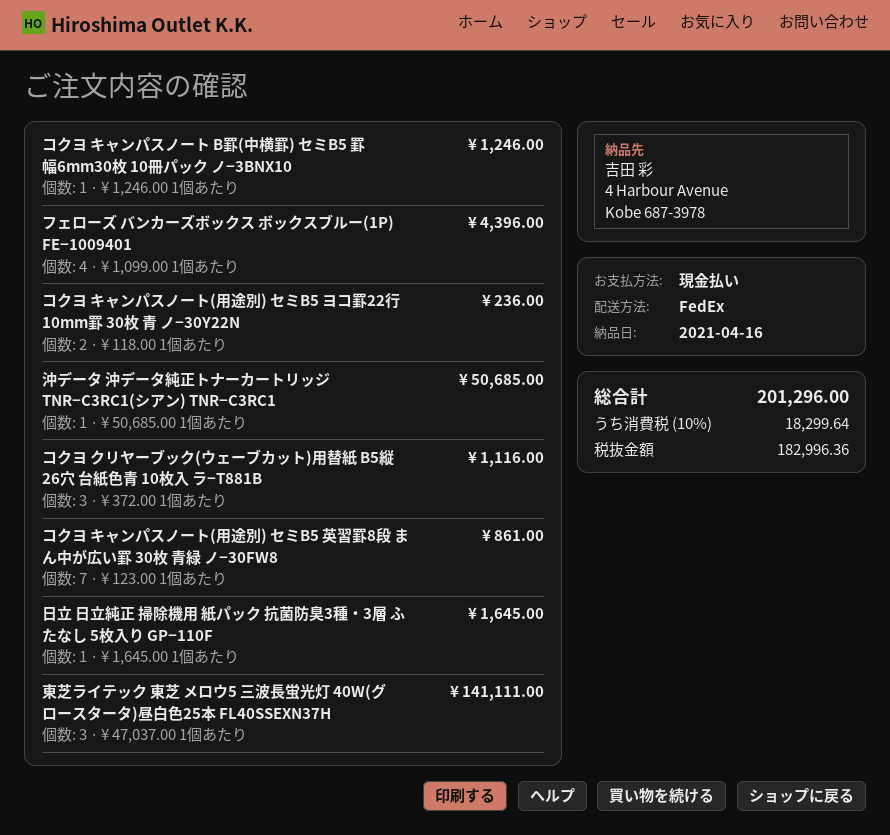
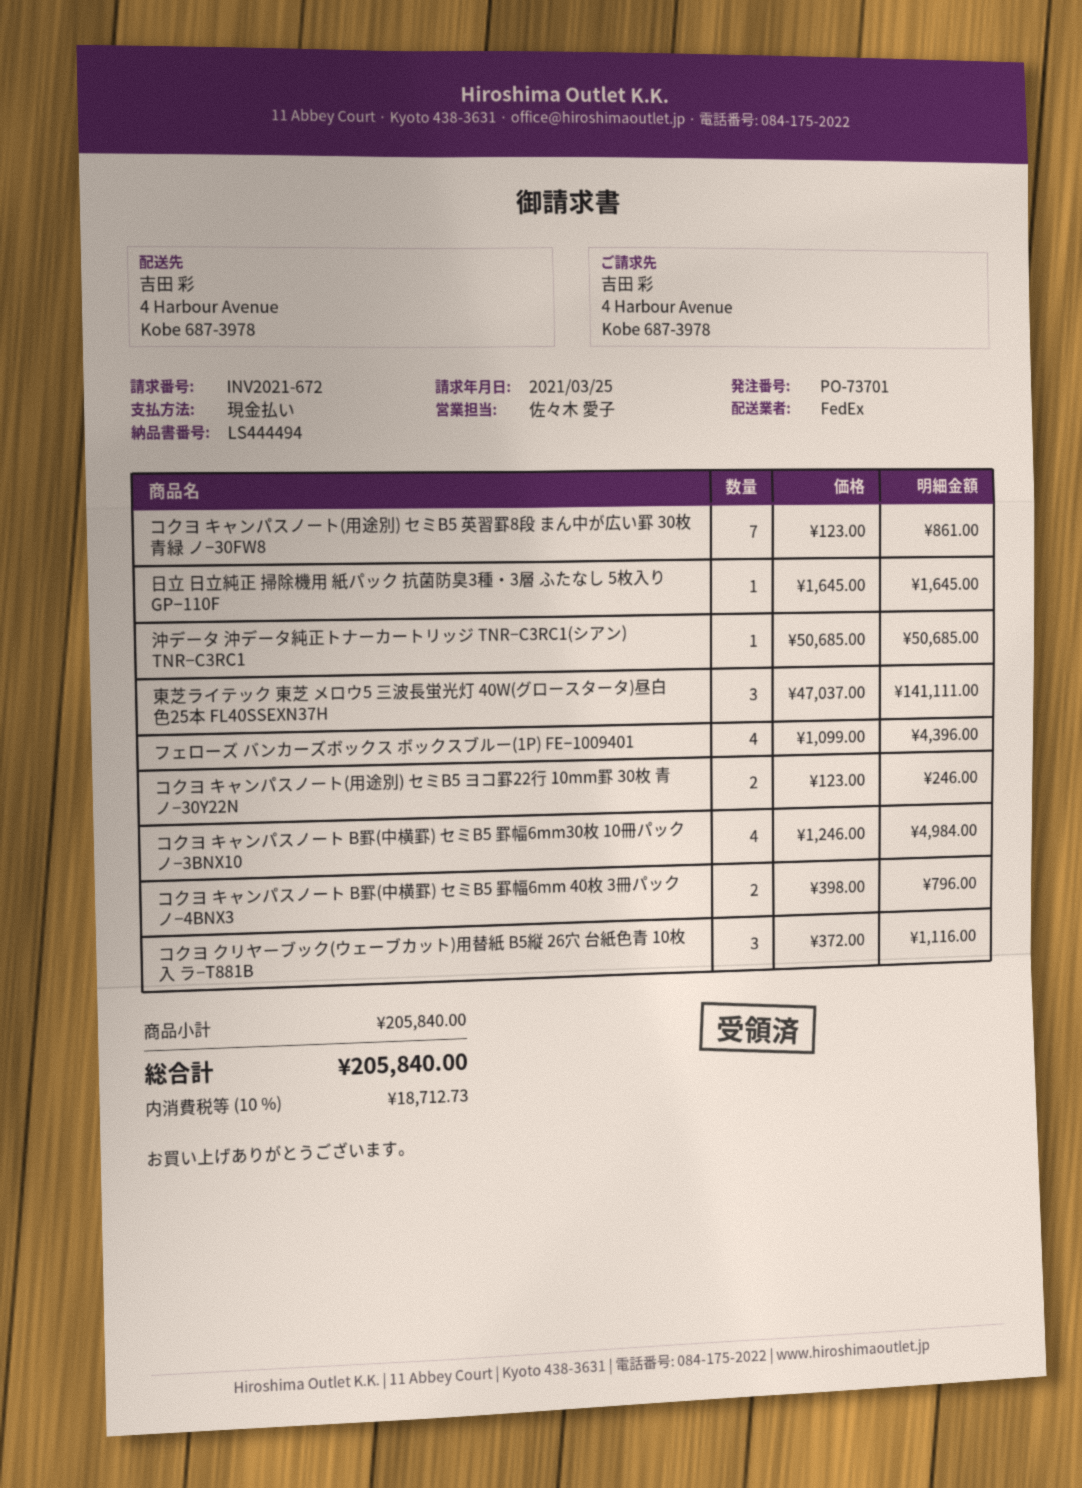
コクヨ キャンパスノート B罫(中横罫) セミB5 罫幅6mm30枚 10冊パック ノ−3BNX10: 1 x 1246.00 = 1246.00 -> 4 x 1246.00 = 4984.00
コクヨ キャンパスノート(用途別) セミB5 ヨコ罫22行 10mm罫 30枚 青 ノ−30Y22N: 2 x 118.00 = 236.00 -> 2 x 123.00 = 246.00
コクヨ キャンパスノート B罫(中横罫) セミB5 罫幅6mm 40枚 3冊パック ノ−4BNX3: none -> 2 x 398.00 = 796.00
tax: 10% = 18299.64 -> 10% = 18712.73
total: 201296.00 -> 205840.00

